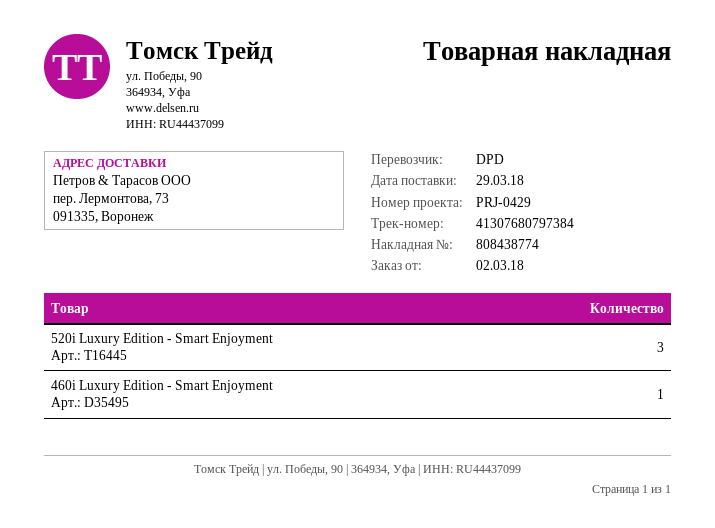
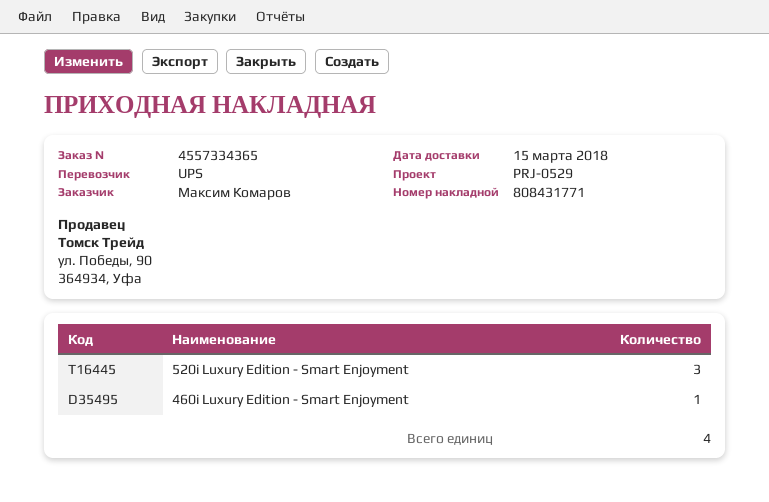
delivery note number: 808438774 -> 808431771
delivery date: 2018-03-29 -> 2018-03-15
reference: PRJ-0429 -> PRJ-0529
shipping method: DPD -> UPS

